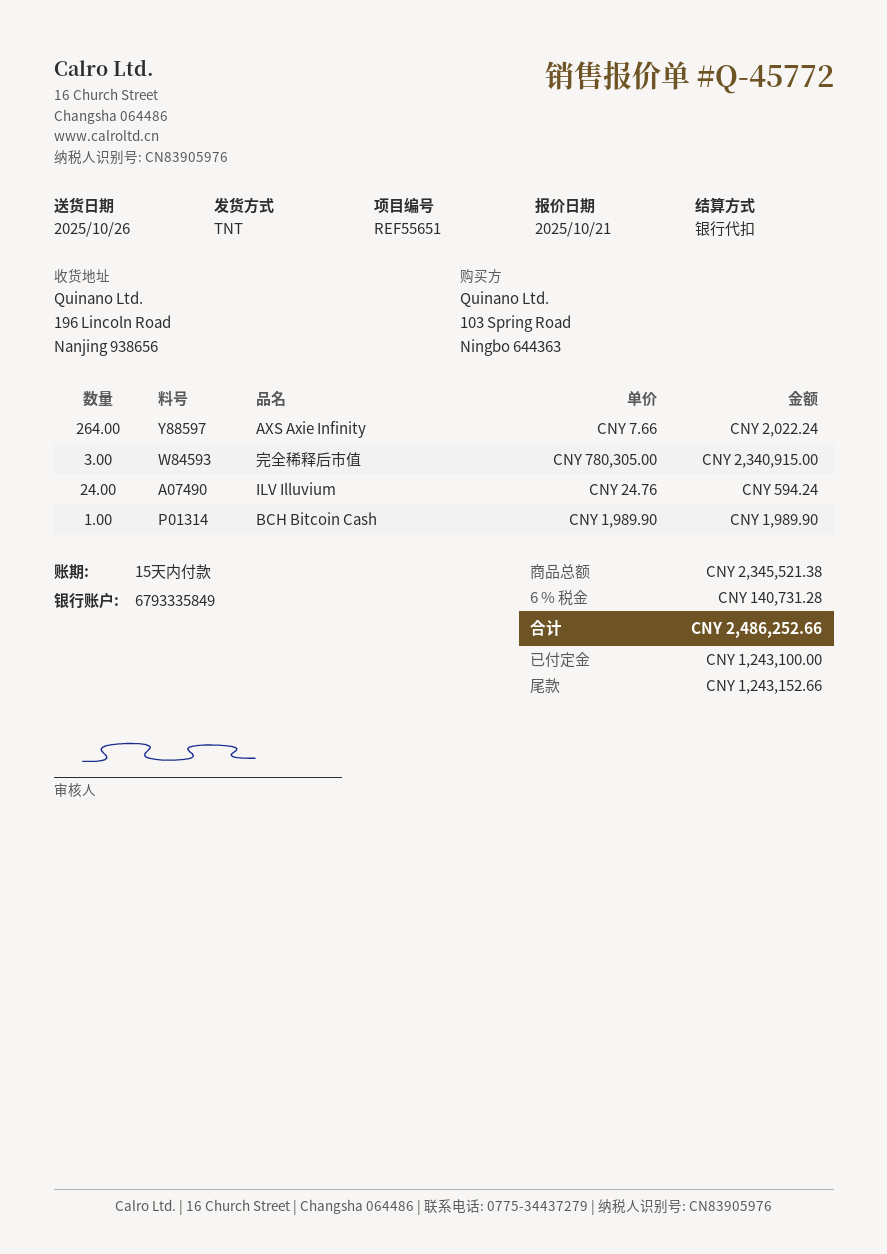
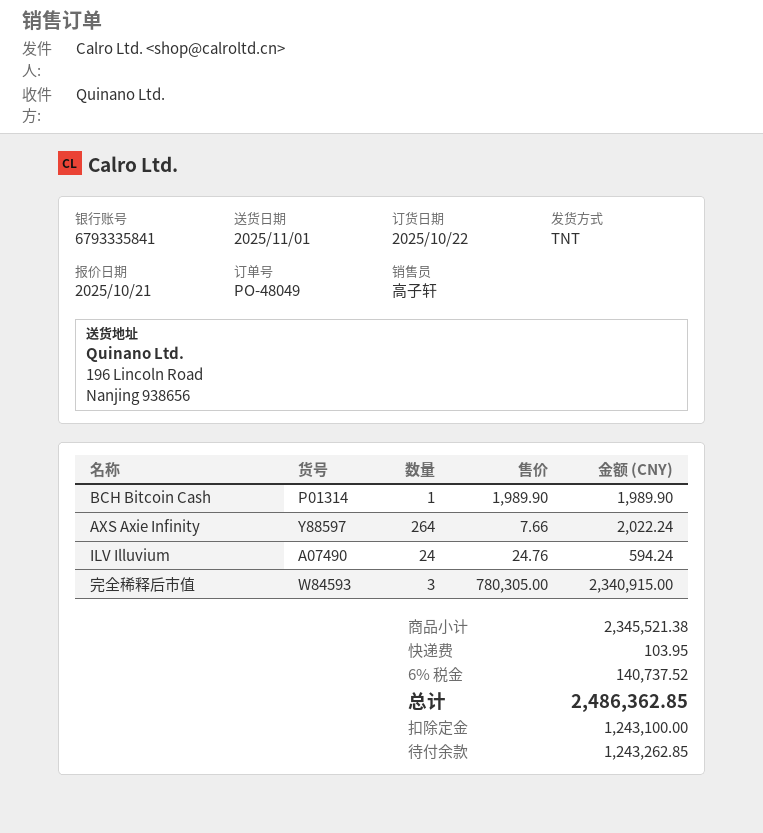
delivery date: 2025-10-26 -> 2025-11-01
bank account: 6793335849 -> 6793335841
shipping: none -> 103.95
tax: 6% = 140731.28 -> 6% = 140737.52
total: 2486252.66 -> 2486362.85
balance: 1243152.66 -> 1243262.85

